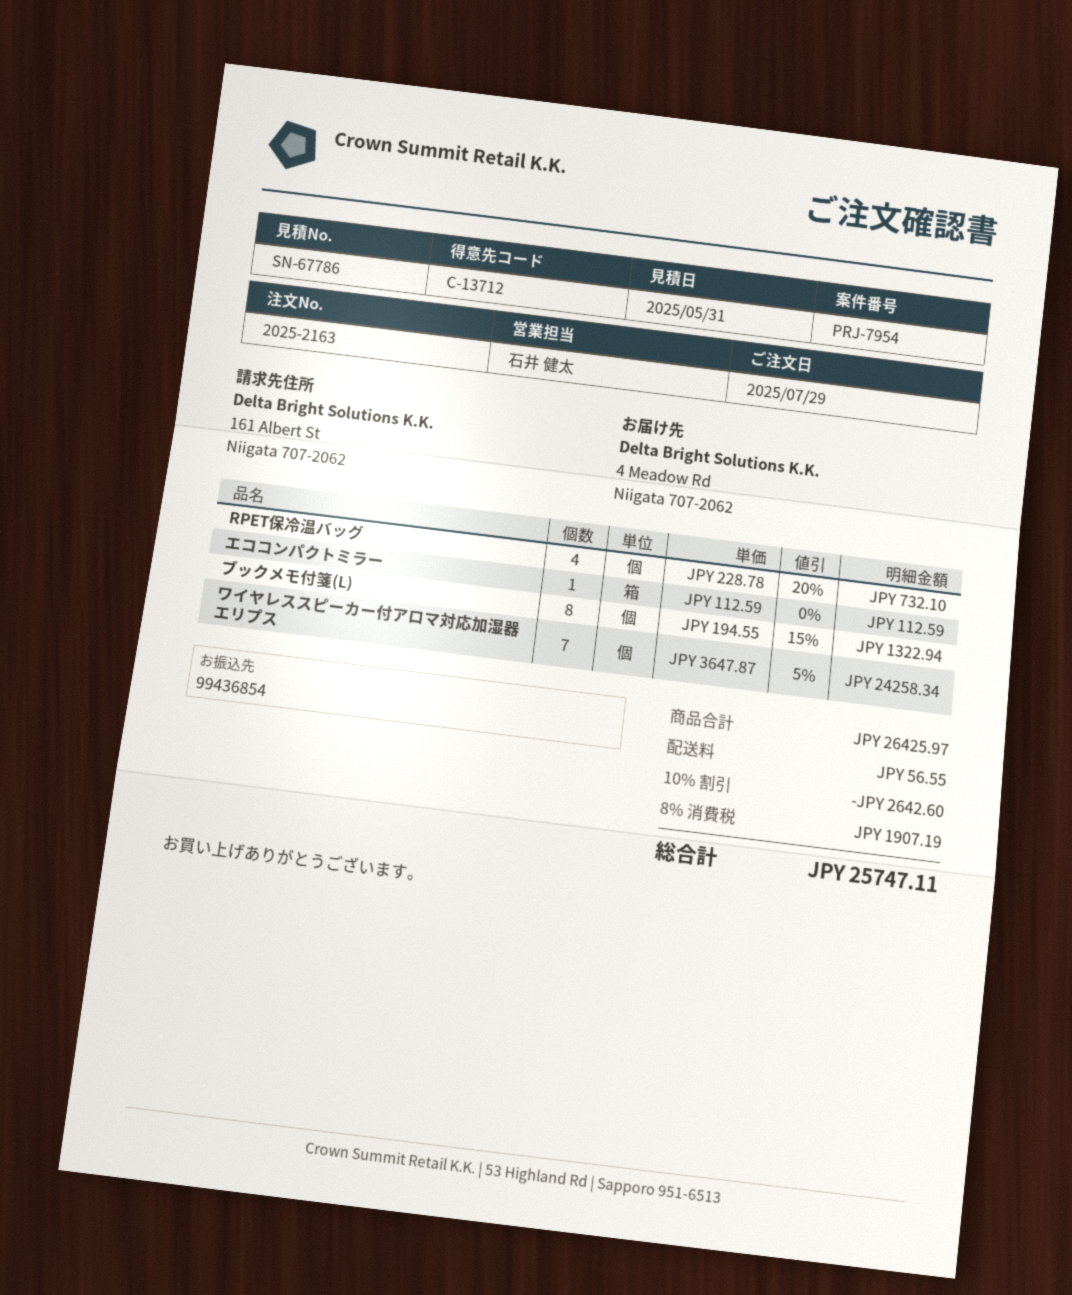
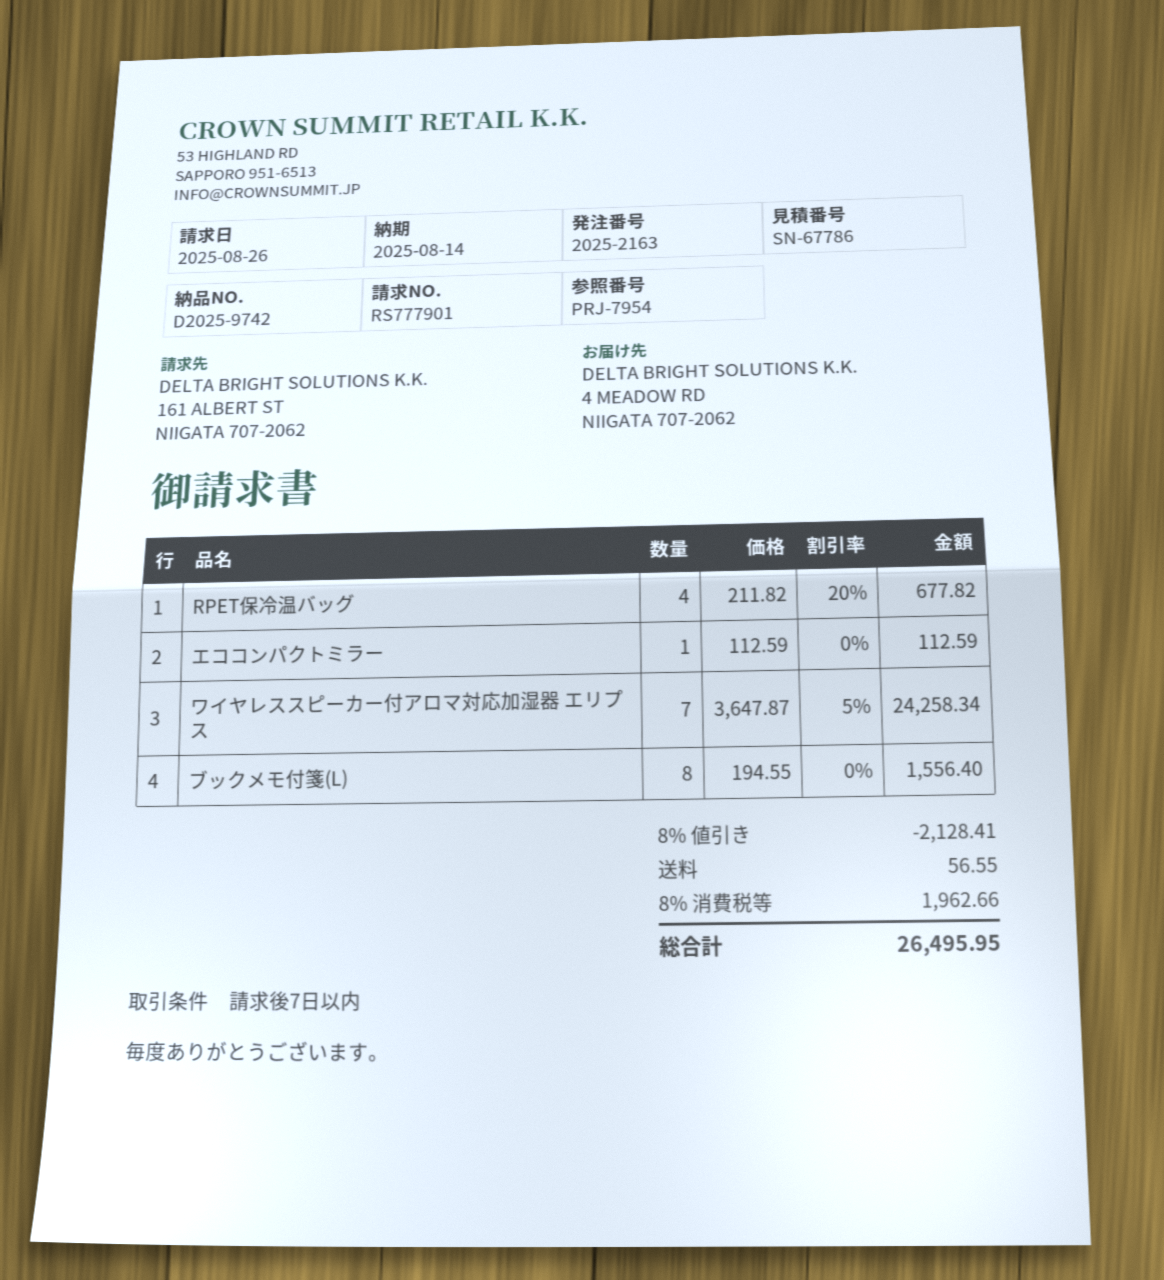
RPET保冷温バッグ: 4 x 228.78 - 20% = 732.10 -> 4 x 211.82 - 20% = 677.82
ブックメモ付箋(L): 8 x 194.55 - 15% = 1322.94 -> 8 x 194.55 = 1556.40
discount: 10% = 2642.60 -> 8% = 2128.41
tax: 8% = 1907.19 -> 8% = 1962.66
total: 25747.11 -> 26495.95

